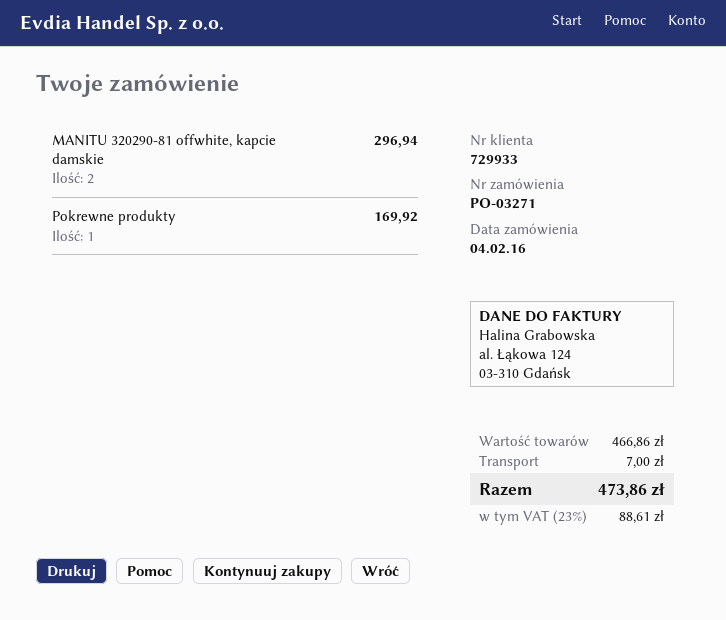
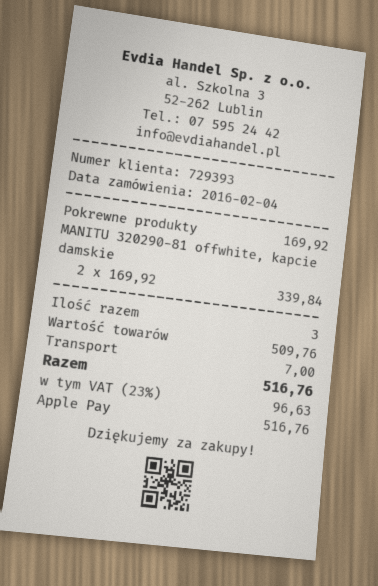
customer number: 729933 -> 729393
MANITU 320290-81 offwhite, kapcie damskie: 2 for 296.94 -> 2 for 339.84
subtotal: 466.86 -> 509.76
tax: 23% = 88.61 -> 23% = 96.63
total: 473.86 -> 516.76

